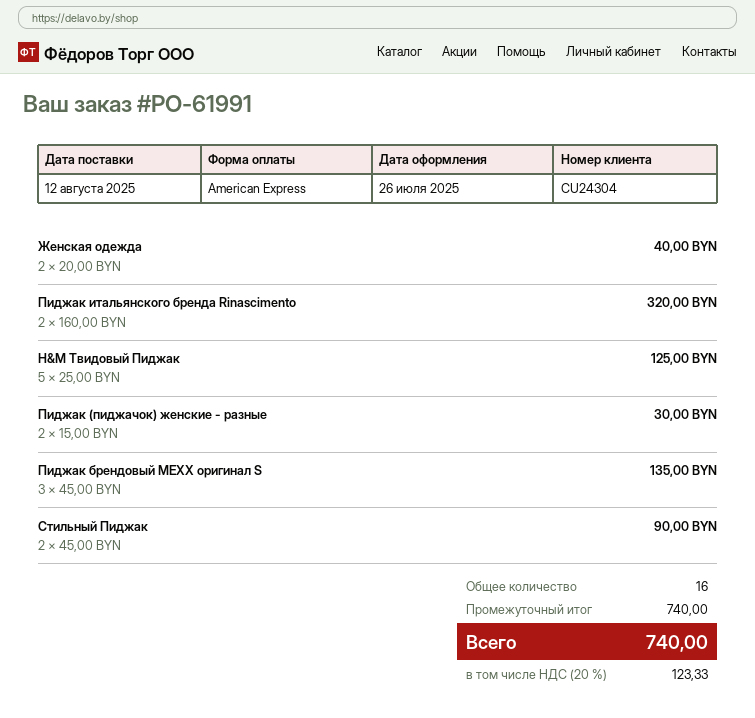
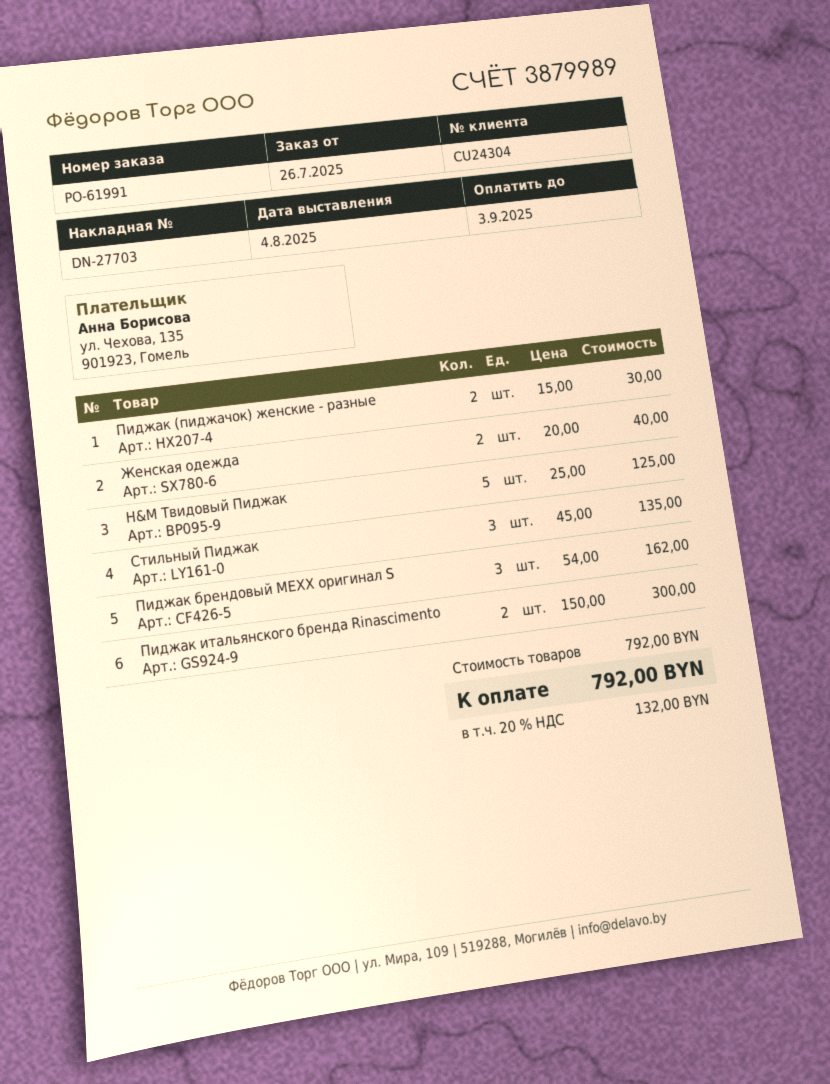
Пиджак итальянского бренда Rinascimento: 2 x 160.00 = 320.00 -> 2 x 150.00 = 300.00
Пиджак брендовый MEXX оригинал S: 3 x 45.00 = 135.00 -> 3 x 54.00 = 162.00
Стильный Пиджак: 2 x 45.00 = 90.00 -> 3 x 45.00 = 135.00
subtotal: 740.00 -> 792.00
tax: 20% = 123.33 -> 20% = 132.00
total: 740.00 -> 792.00

